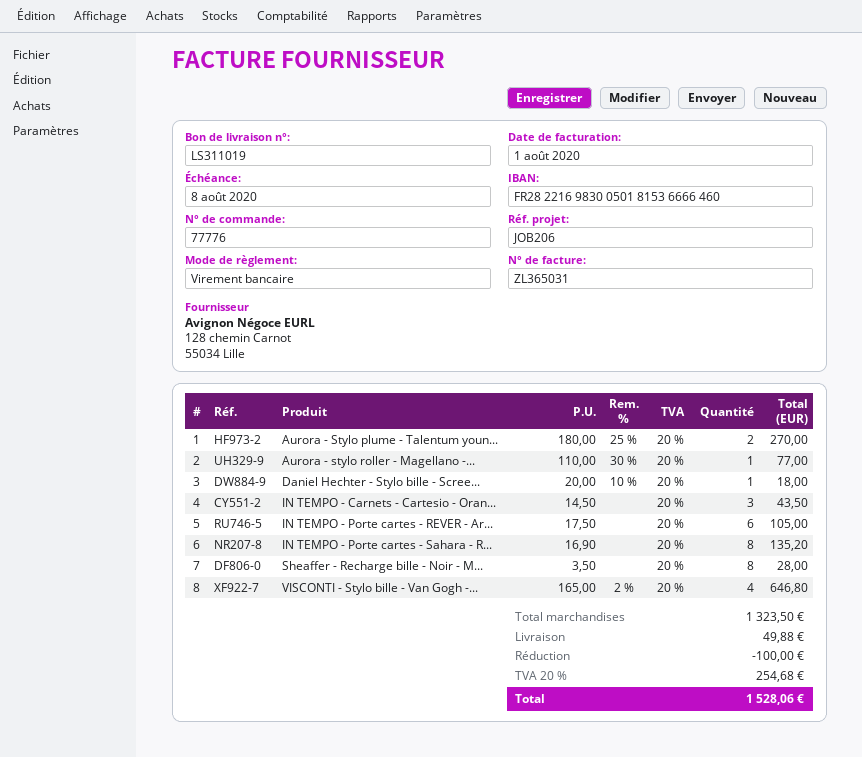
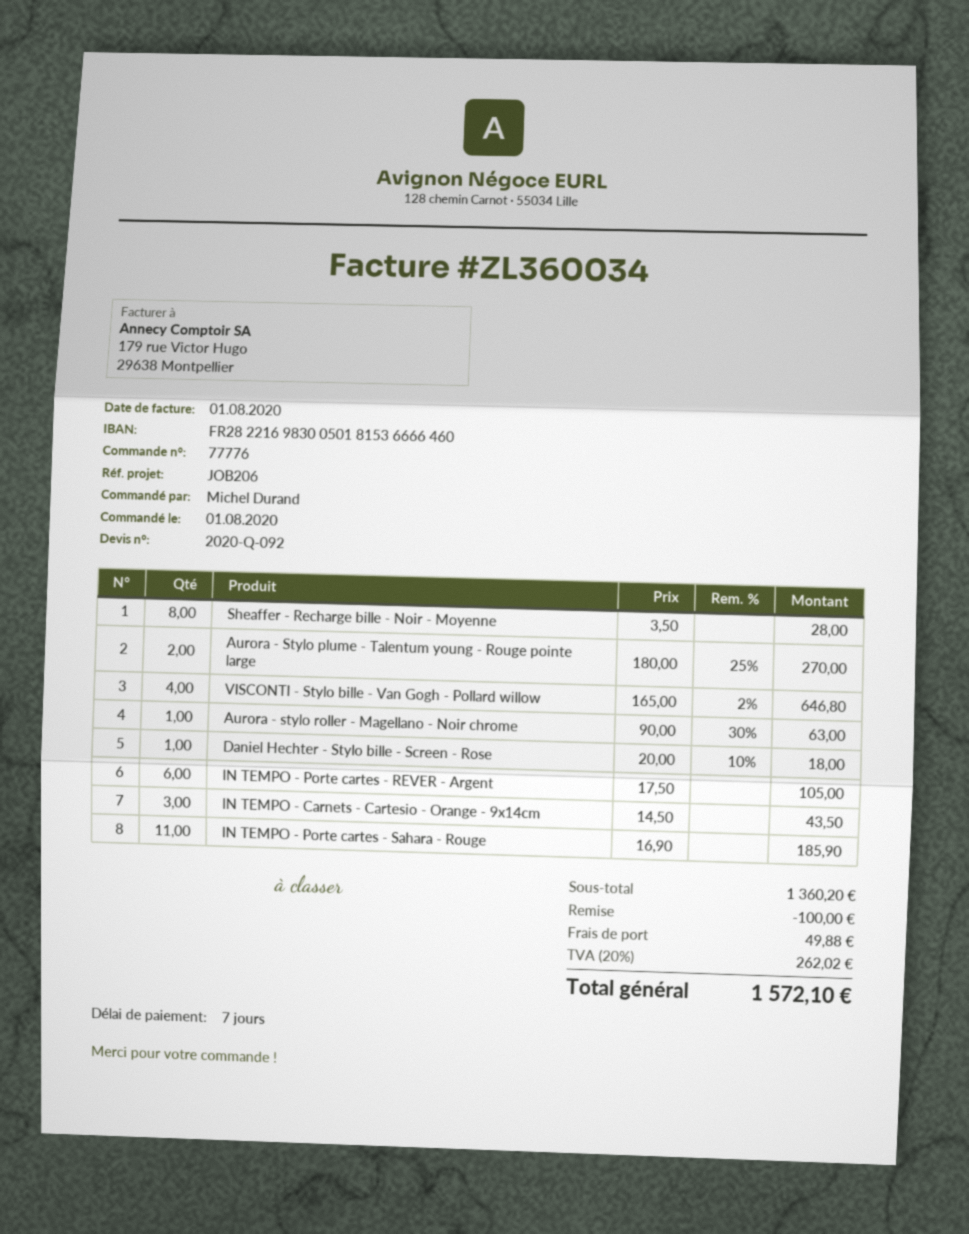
invoice number: ZL365031 -> ZL360034
Aurora - stylo roller - Magellano -...: 1 x 110.00 - 30% = 77.00 -> 1 x 90.00 - 30% = 63.00
IN TEMPO - Porte cartes - Sahara - R...: 8 x 16.90 = 135.20 -> 11 x 16.90 = 185.90
subtotal: 1323.50 -> 1360.20
tax: 20% = 254.68 -> 20% = 262.02
total: 1528.06 -> 1572.10

